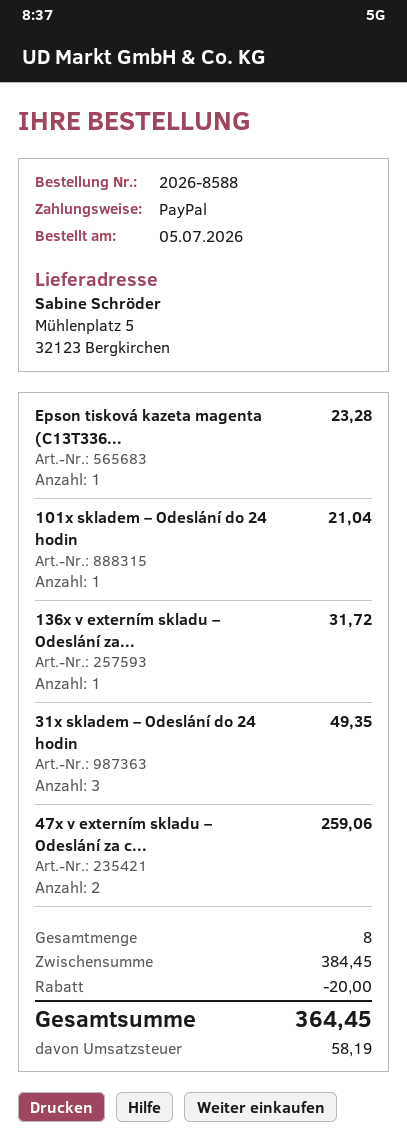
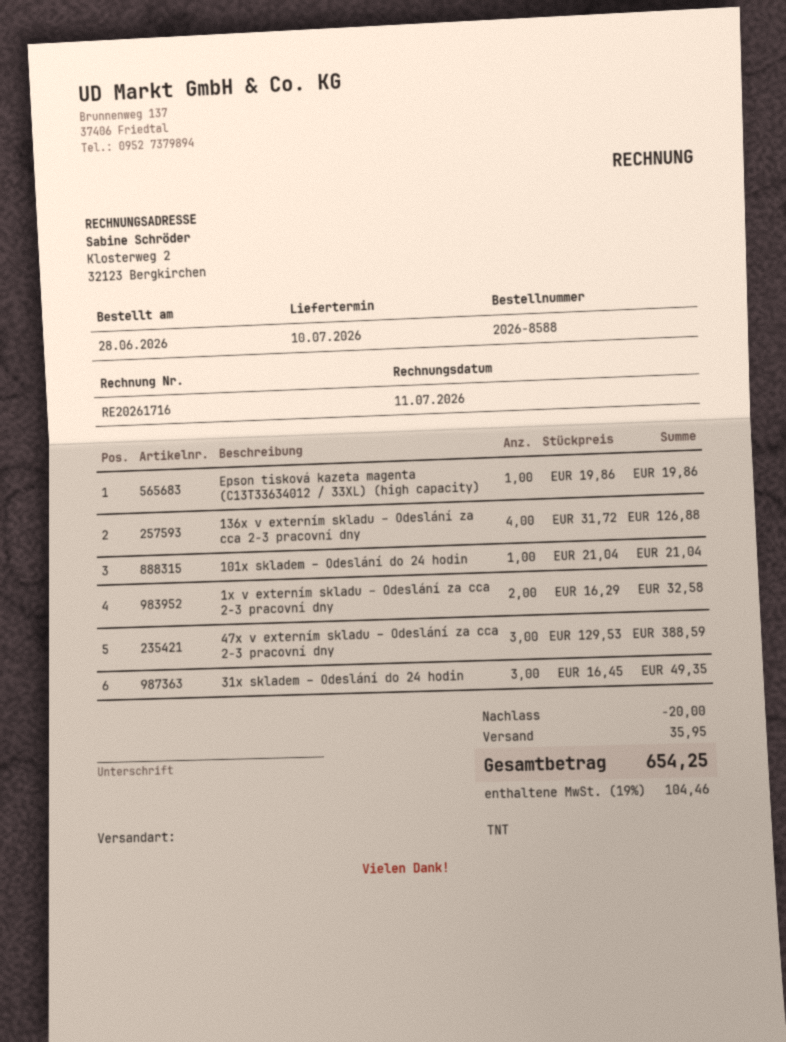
order date: 2026-07-05 -> 2026-06-28
Epson tisková kazeta magenta (C13T336...: 1 for 23.28 -> 1 for 19.86
136x v externím skladu – Odeslání za...: 1 for 31.72 -> 4 for 126.88
47x v externím skladu – Odeslání za c...: 2 for 259.06 -> 3 for 388.59
1x v externím skladu – Odeslání za cca 2-3 pracovní dny: none -> 2 for 32.58
shipping: none -> 35.95
tax: 58.19 -> 104.46
total: 364.45 -> 654.25

